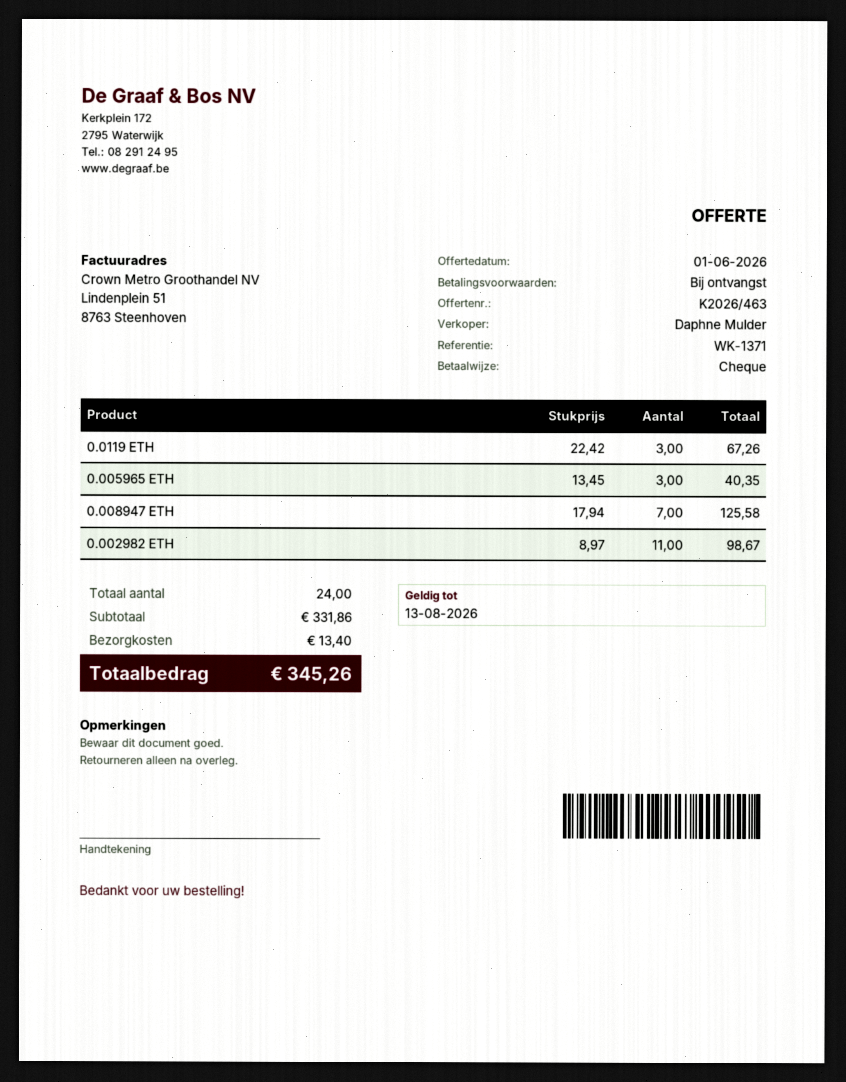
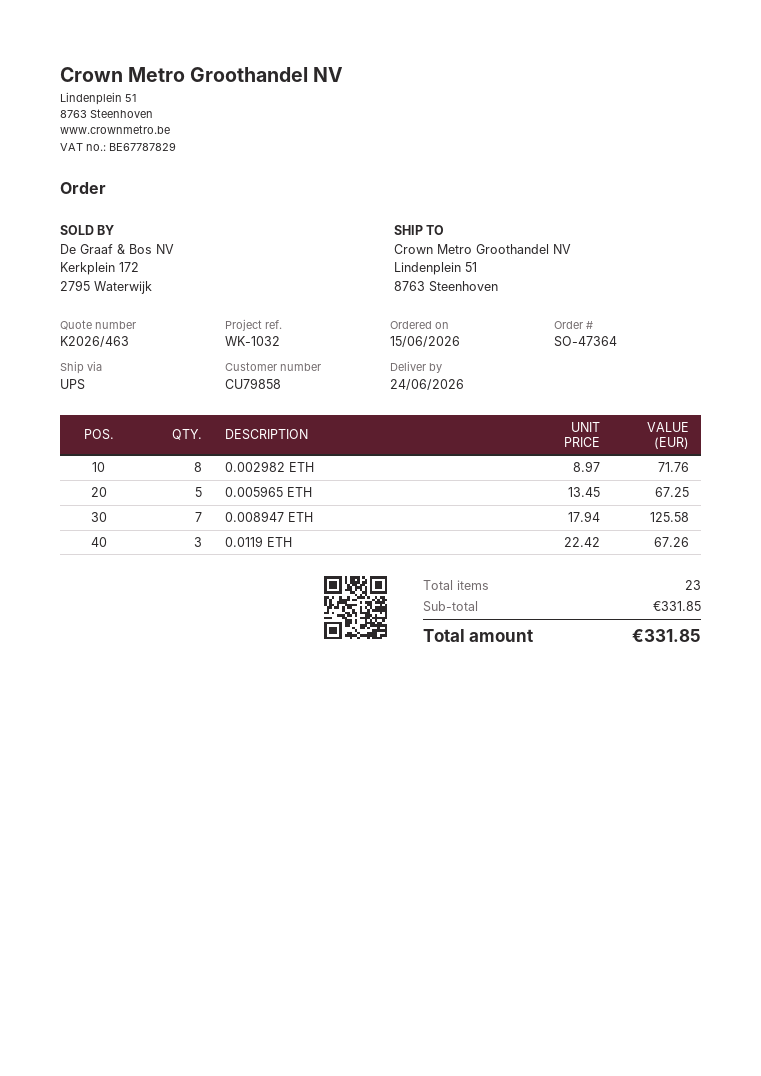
reference: WK-1371 -> WK-1032
0.005965 ETH: 3 x 13.45 = 40.35 -> 5 x 13.45 = 67.25
0.002982 ETH: 11 x 8.97 = 98.67 -> 8 x 8.97 = 71.76
total quantity: 24 -> 23
subtotal: 331.86 -> 331.85
shipping: 13.40 -> none
total: 345.26 -> 331.85

